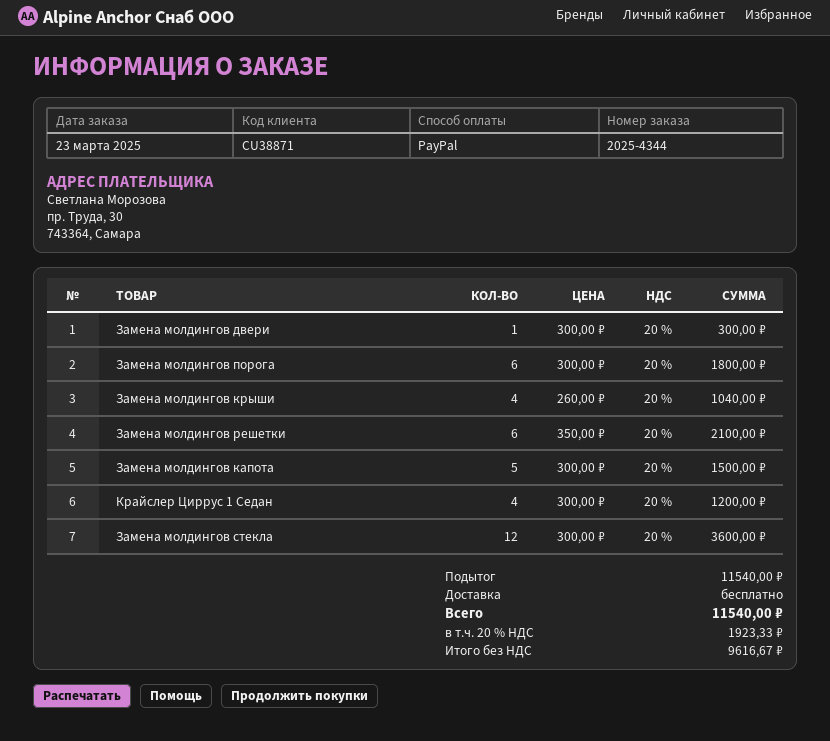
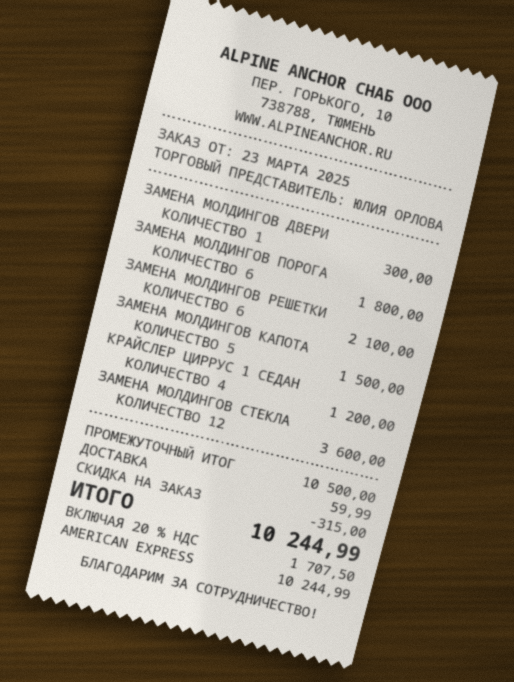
payment method: PayPal -> American Express
Замена молдингов крыши: 4 for 1040.00 -> none
subtotal: 11540.00 -> 10500.00
discount: none -> 315.00
shipping: 0.00 -> 59.99
tax: 20% = 1923.33 -> 20% = 1707.50
total: 11540.00 -> 10244.99

